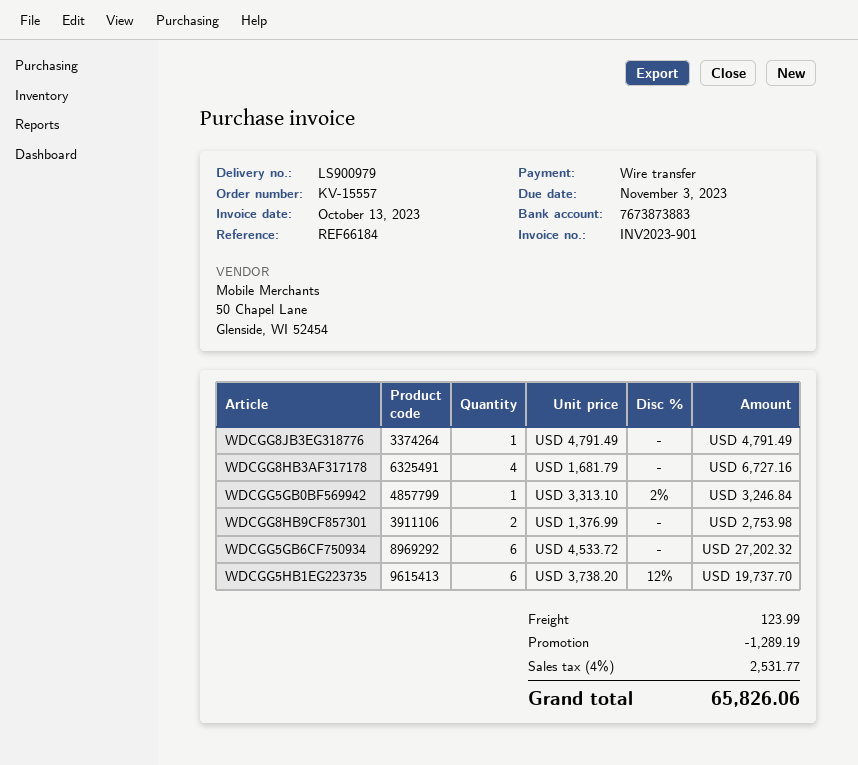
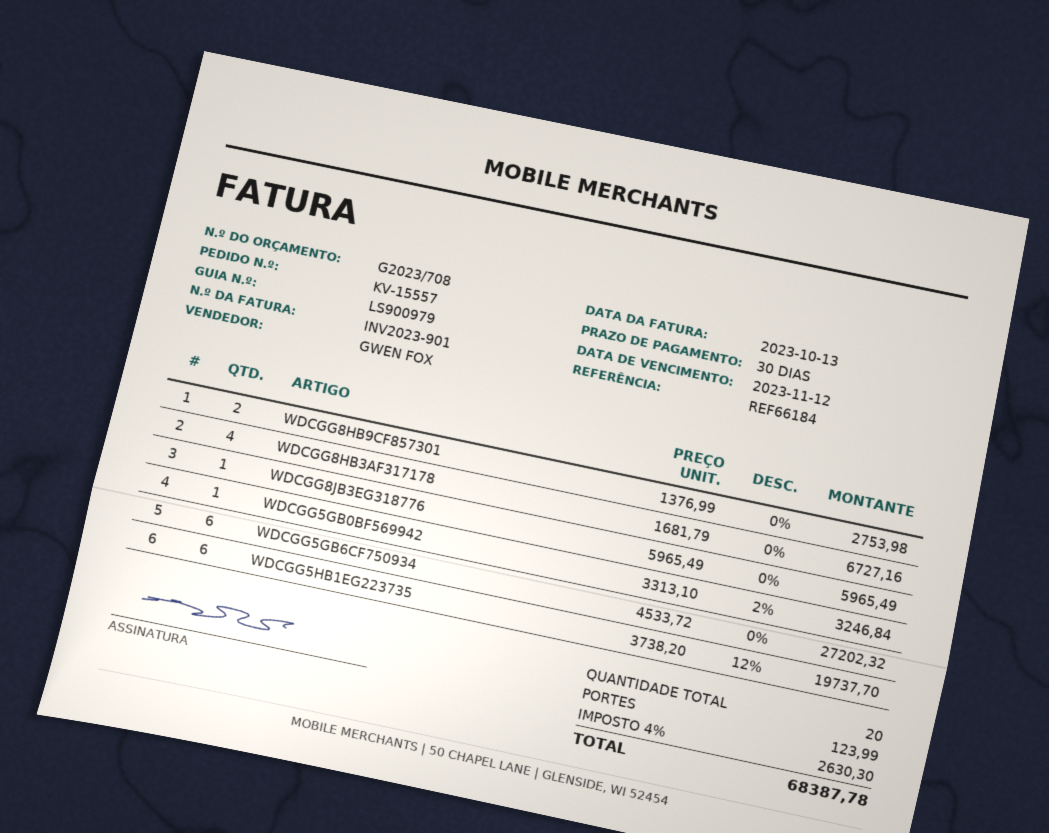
due date: 2023-11-03 -> 2023-11-12
WDCGG8JB3EG318776: 1 x 4791.49 = 4791.49 -> 1 x 5965.49 = 5965.49
discount: 1289.19 -> none
tax: 4% = 2531.77 -> 4% = 2630.30
total: 65826.06 -> 68387.78

